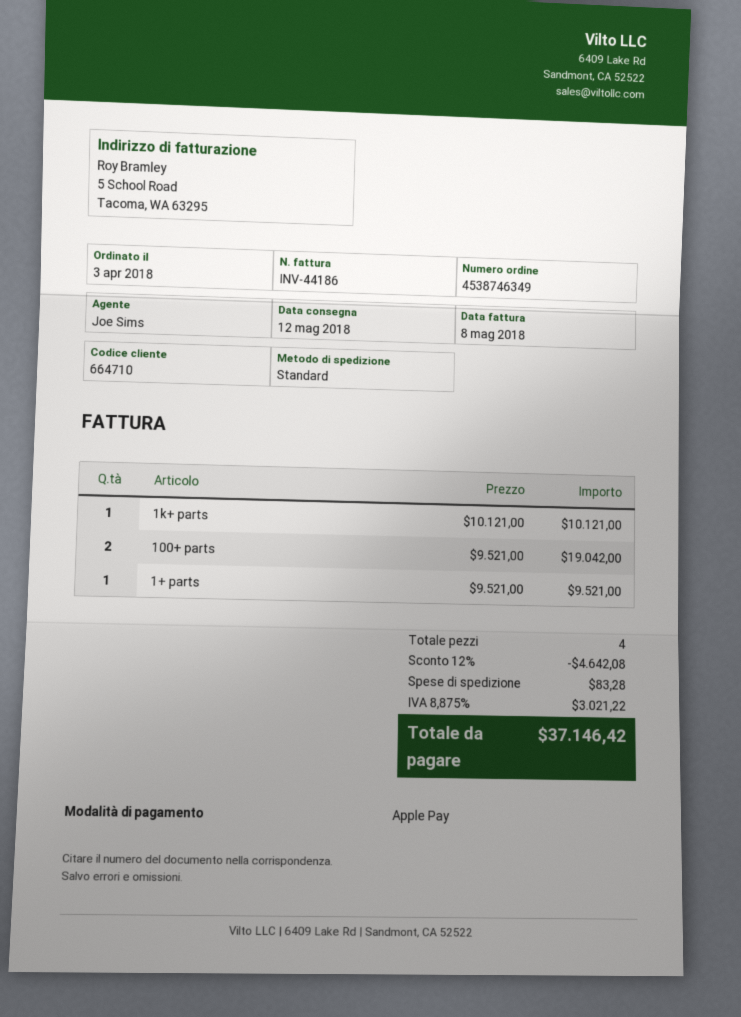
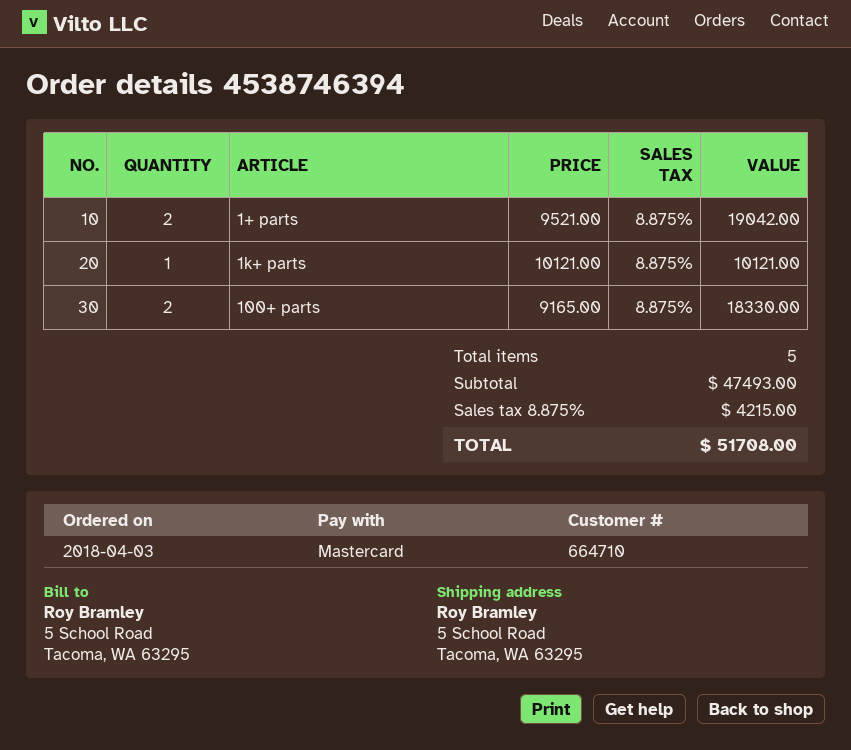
order number: 4538746349 -> 4538746394
payment method: Apple Pay -> Mastercard
100+ parts: 2 x 9521.00 = 19042.00 -> 2 x 9165.00 = 18330.00
1+ parts: 1 x 9521.00 = 9521.00 -> 2 x 9521.00 = 19042.00
total quantity: 4 -> 5
discount: 12% = 4642.08 -> none
shipping: 83.28 -> none
tax: 8.875% = 3021.22 -> 8.875% = 4215.00
total: 37146.42 -> 51708.00

